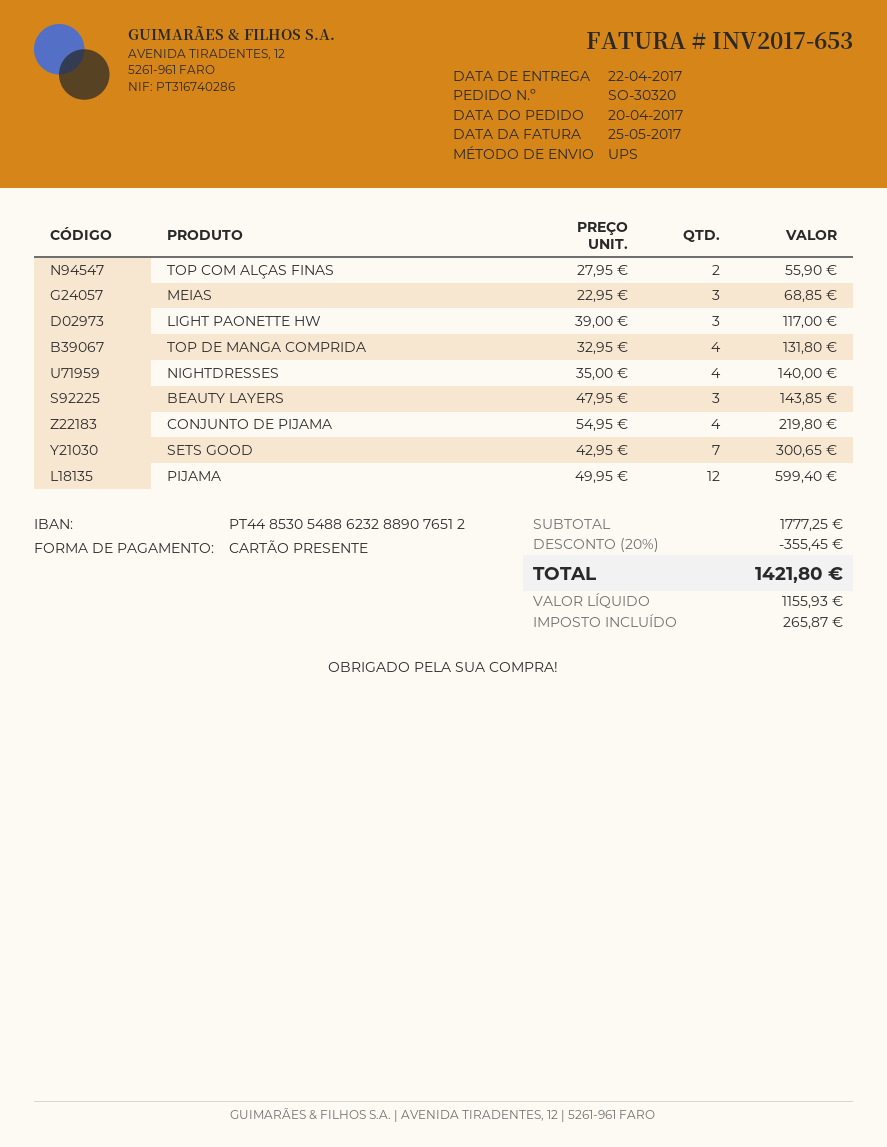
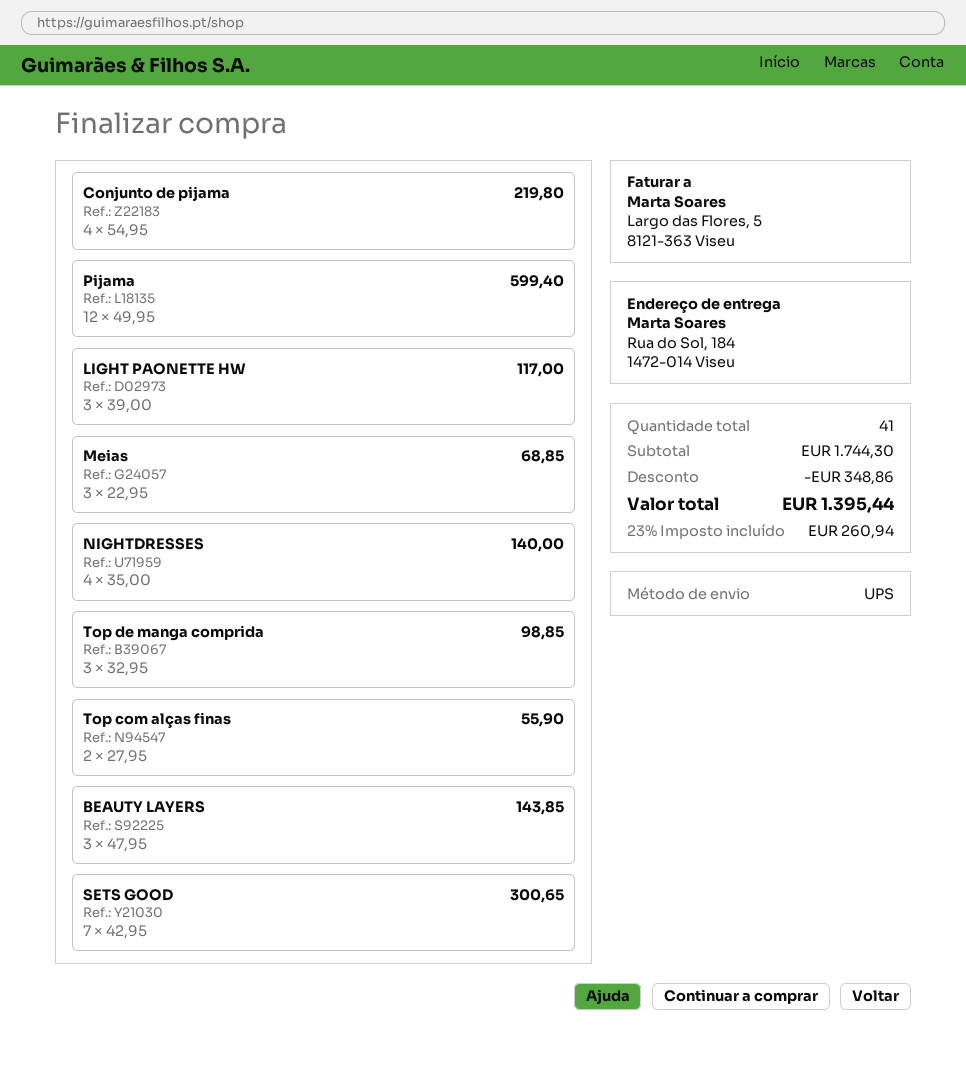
TOP DE MANGA COMPRIDA: 4 x 32.95 = 131.80 -> 3 x 32.95 = 98.85
subtotal: 1777.25 -> 1744.30
discount: 355.45 -> 348.86
tax: 265.87 -> 260.94
total: 1421.80 -> 1395.44

